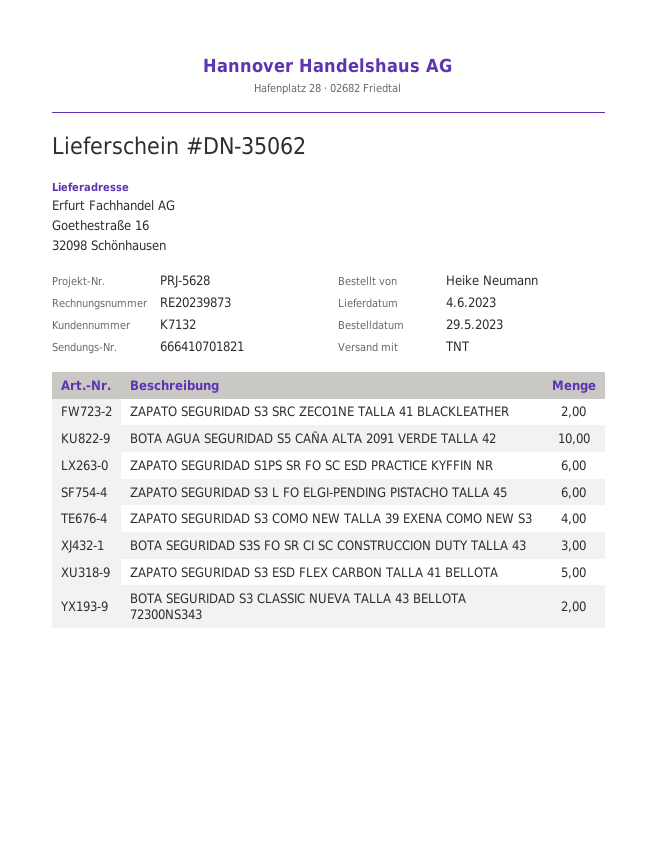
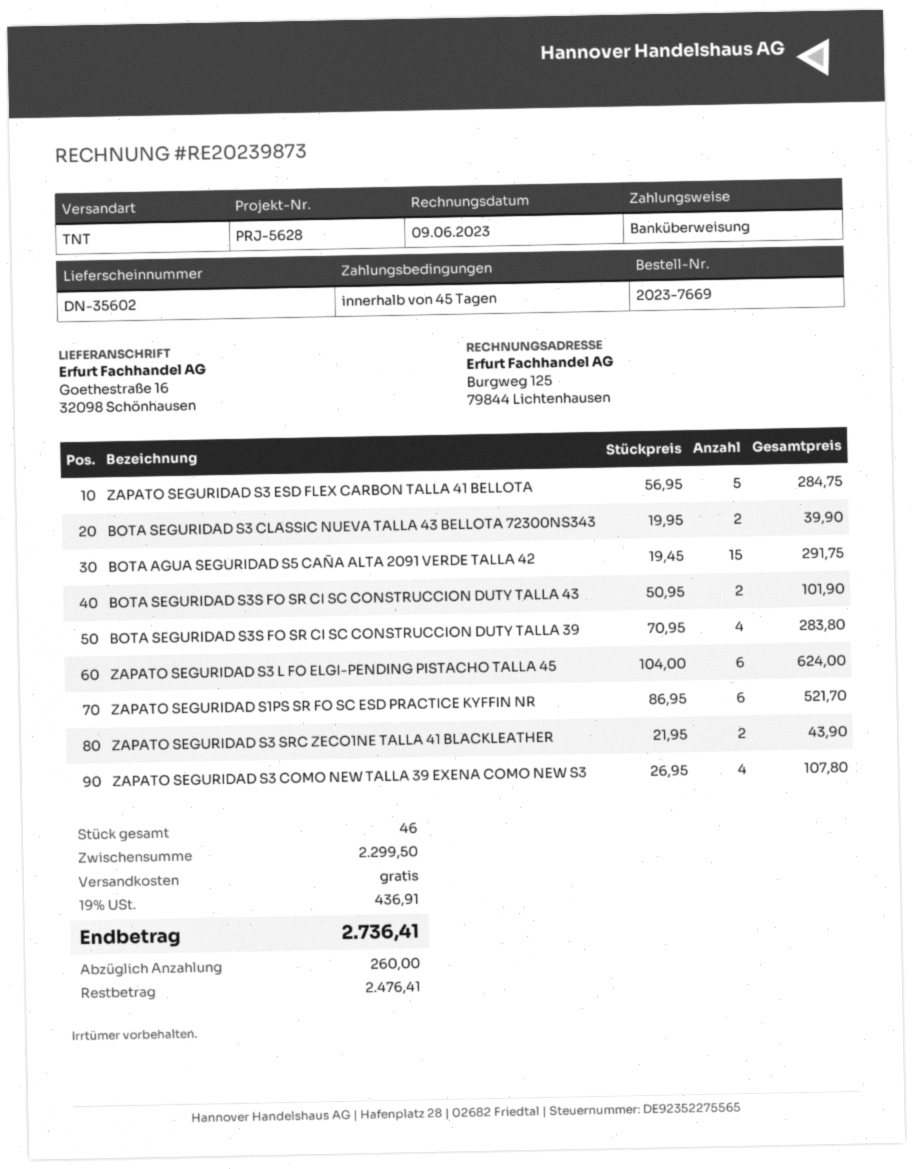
delivery note number: DN-35062 -> DN-35602
BOTA AGUA SEGURIDAD S5 CAÑA ALTA 2091 VERDE TALLA 42: 10 -> 15
BOTA SEGURIDAD S3S FO SR CI SC CONSTRUCCION DUTY TALLA 43: 3 -> 2
BOTA SEGURIDAD S3S FO SR CI SC CONSTRUCCION DUTY TALLA 39: none -> 4

